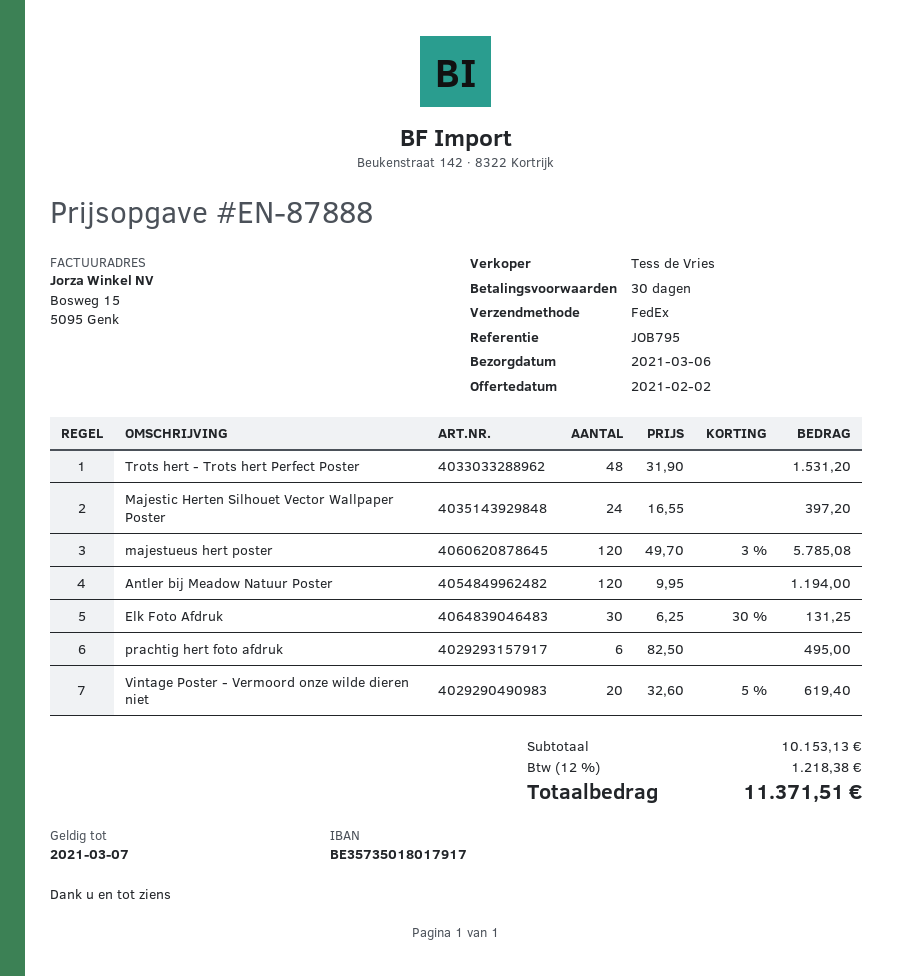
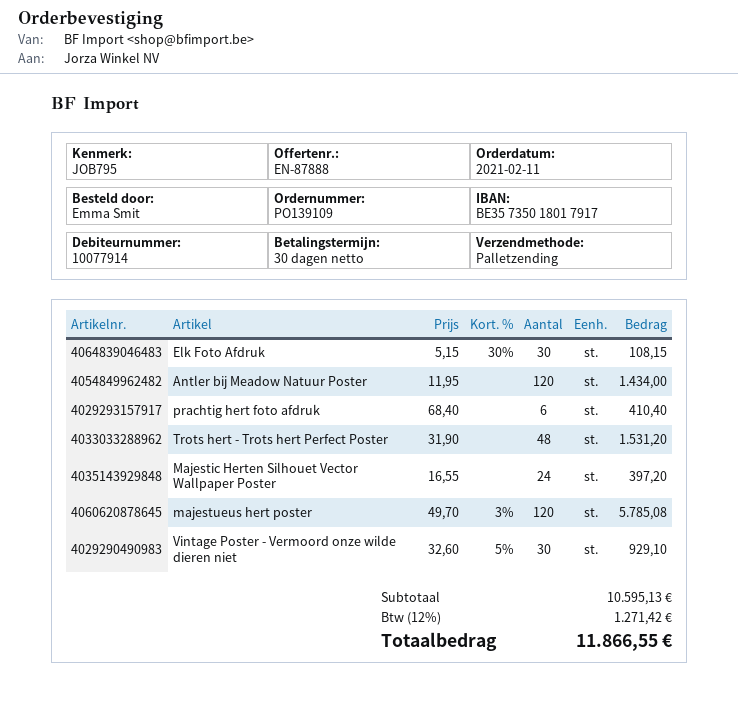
shipping method: FedEx -> pallet freight
Antler bij Meadow Natuur Poster: 120 x 9.95 = 1194.00 -> 120 x 11.95 = 1434.00
Elk Foto Afdruk: 30 x 6.25 - 30% = 131.25 -> 30 x 5.15 - 30% = 108.15
prachtig hert foto afdruk: 6 x 82.50 = 495.00 -> 6 x 68.40 = 410.40
Vintage Poster - Vermoord onze wilde dieren niet: 20 x 32.60 - 5% = 619.40 -> 30 x 32.60 - 5% = 929.10
subtotal: 10153.13 -> 10595.13
tax: 12% = 1218.38 -> 12% = 1271.42
total: 11371.51 -> 11866.55

